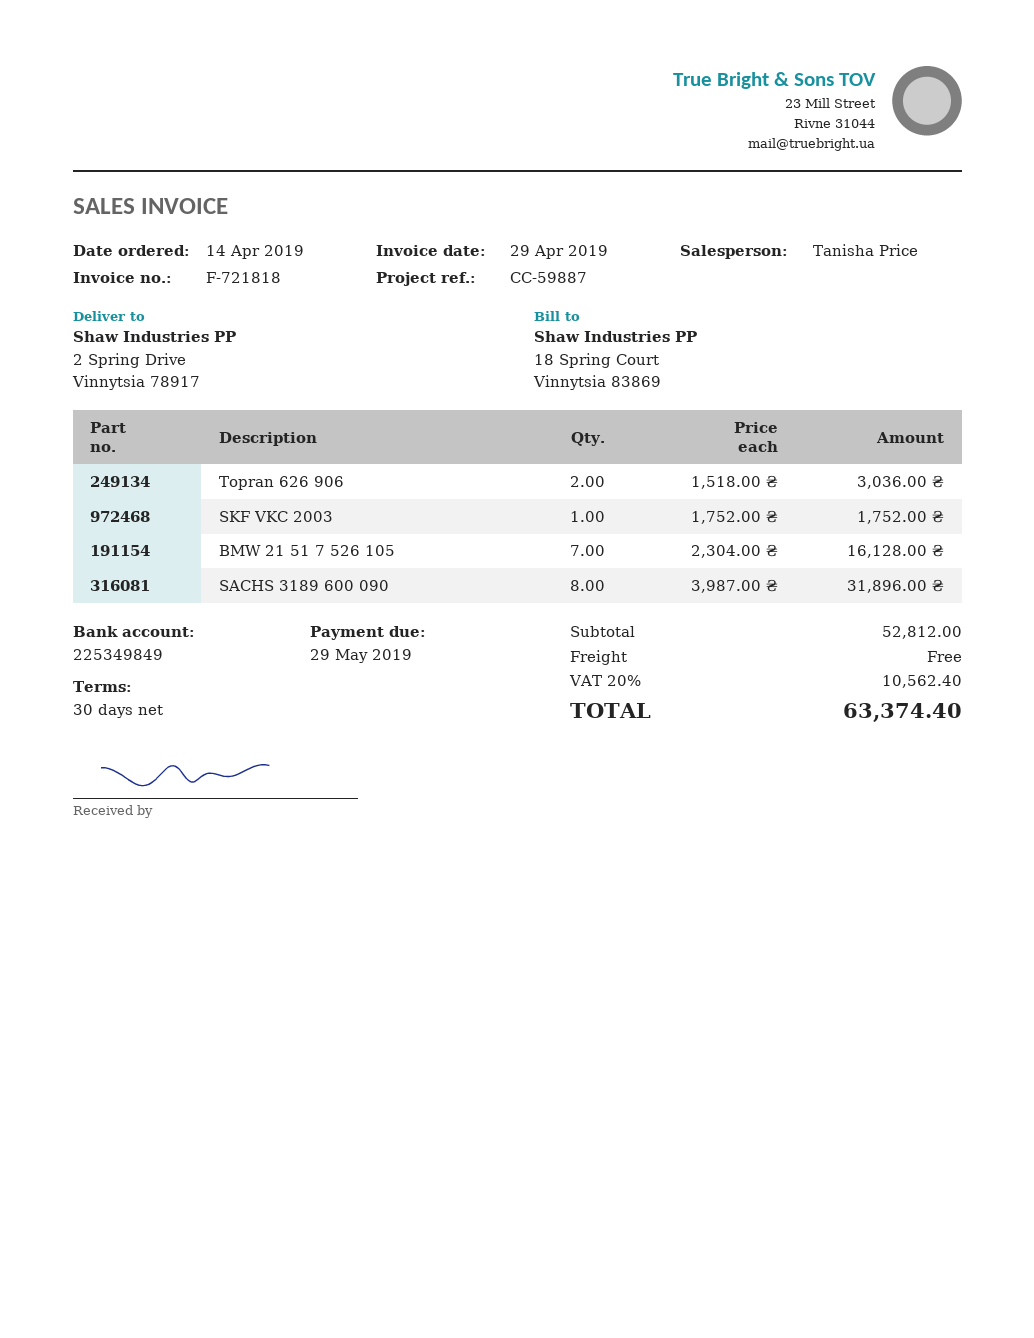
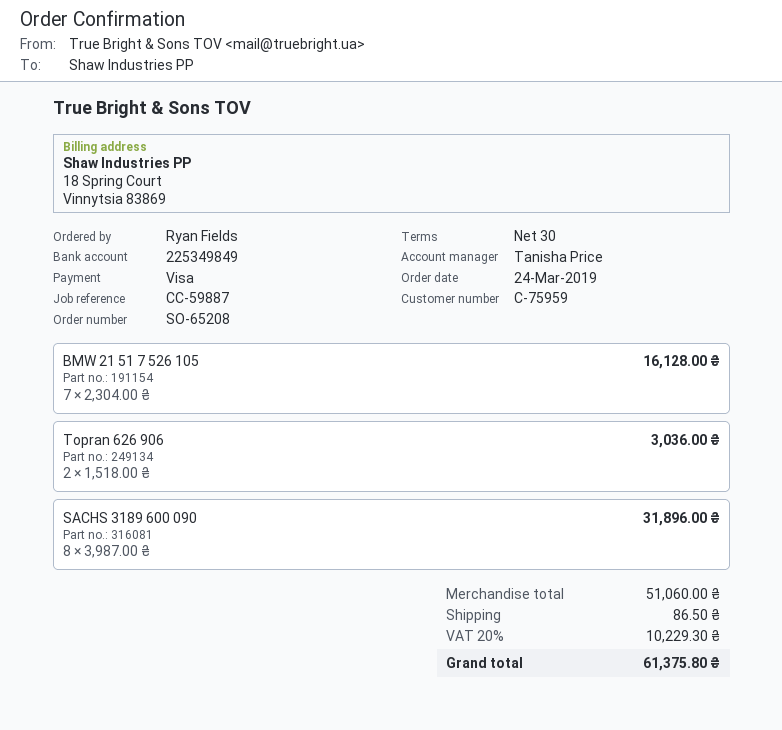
order date: 2019-04-14 -> 2019-03-24
SKF VKC 2003: 1 x 1752.00 = 1752.00 -> none
subtotal: 52812.00 -> 51060.00
shipping: 0.00 -> 86.50
tax: 20% = 10562.40 -> 20% = 10229.30
total: 63374.40 -> 61375.80

